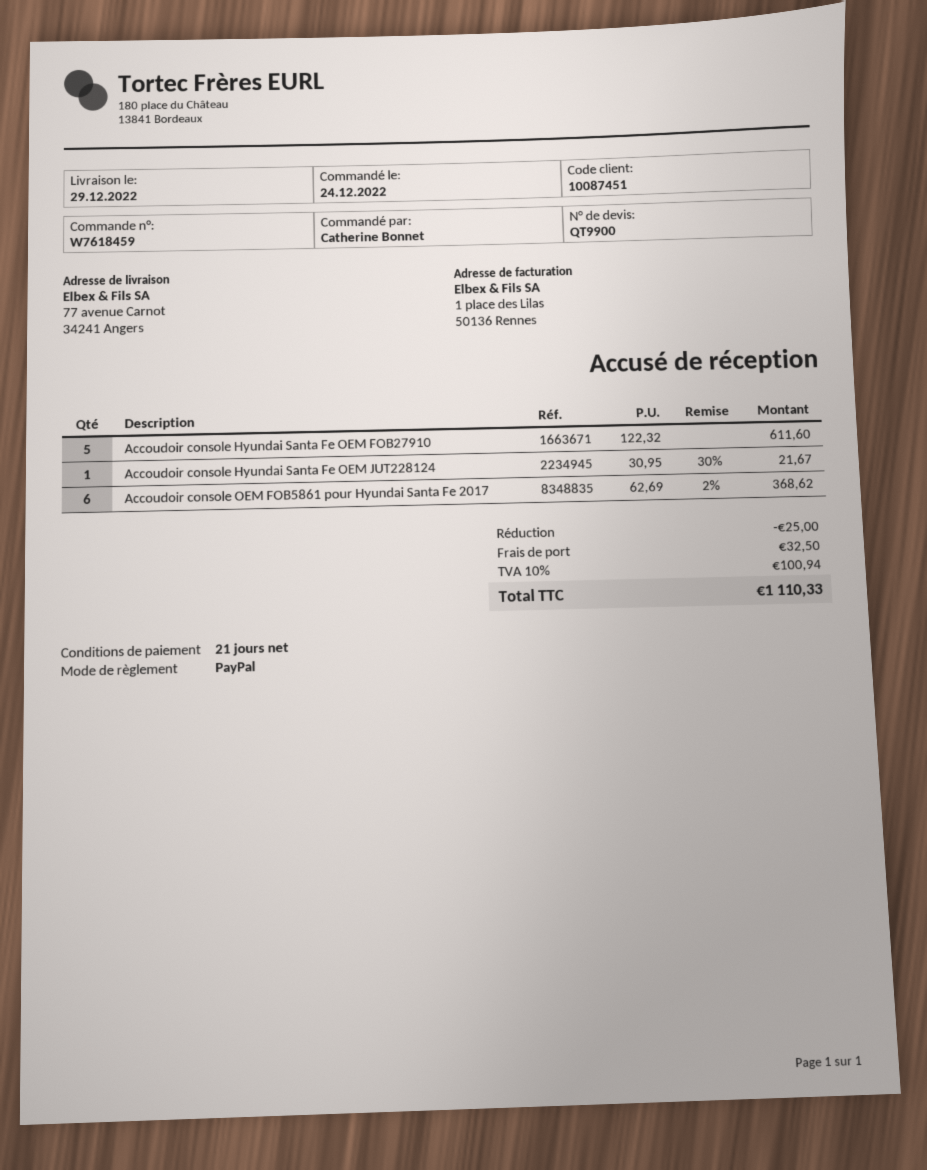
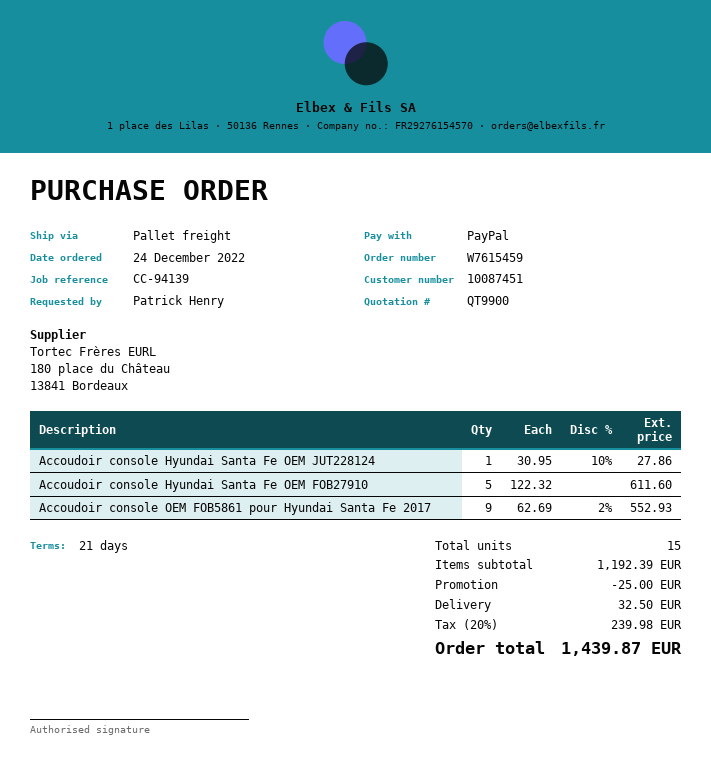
order number: W7618459 -> W7615459
ordered by: Catherine Bonnet -> Patrick Henry
Accoudoir console Hyundai Santa Fe OEM JUT228124: 1 x 30.95 - 30% = 21.67 -> 1 x 30.95 - 10% = 27.86
Accoudoir console OEM FOB5861 pour Hyundai Santa Fe 2017: 6 x 62.69 - 2% = 368.62 -> 9 x 62.69 - 2% = 552.93
tax: 10% = 100.94 -> 20% = 239.98
total: 1110.33 -> 1439.87

